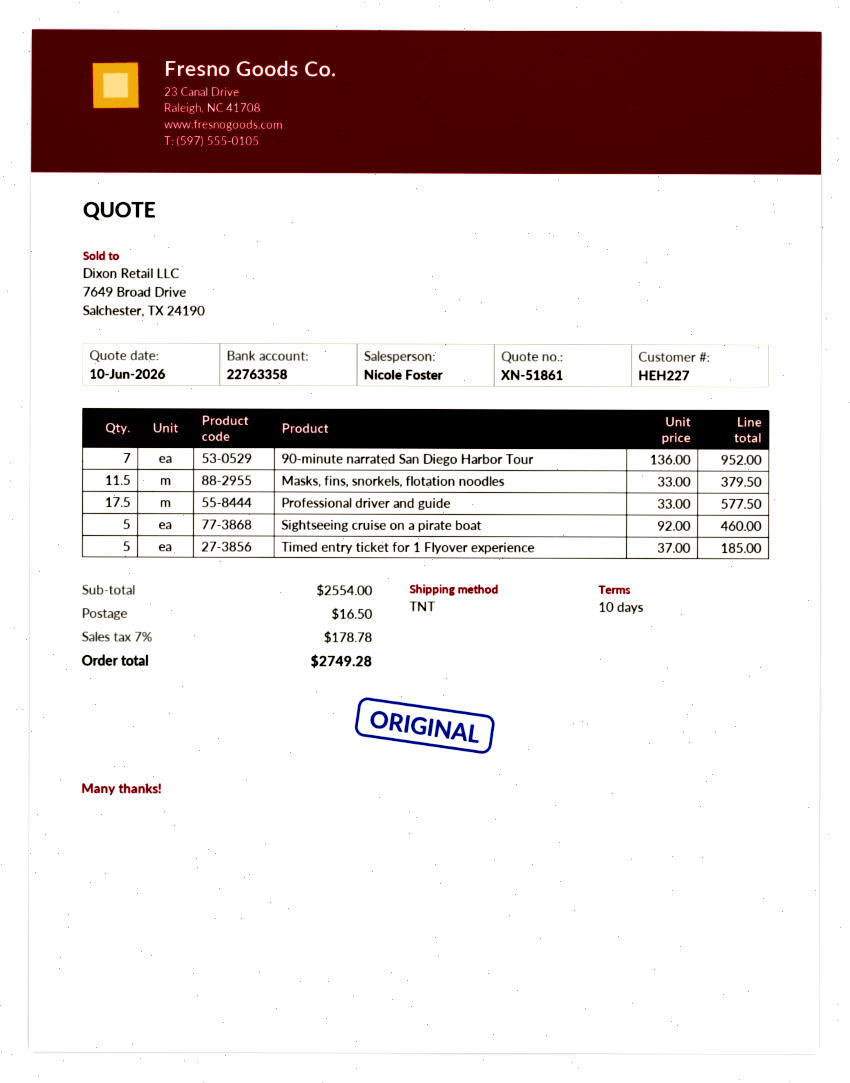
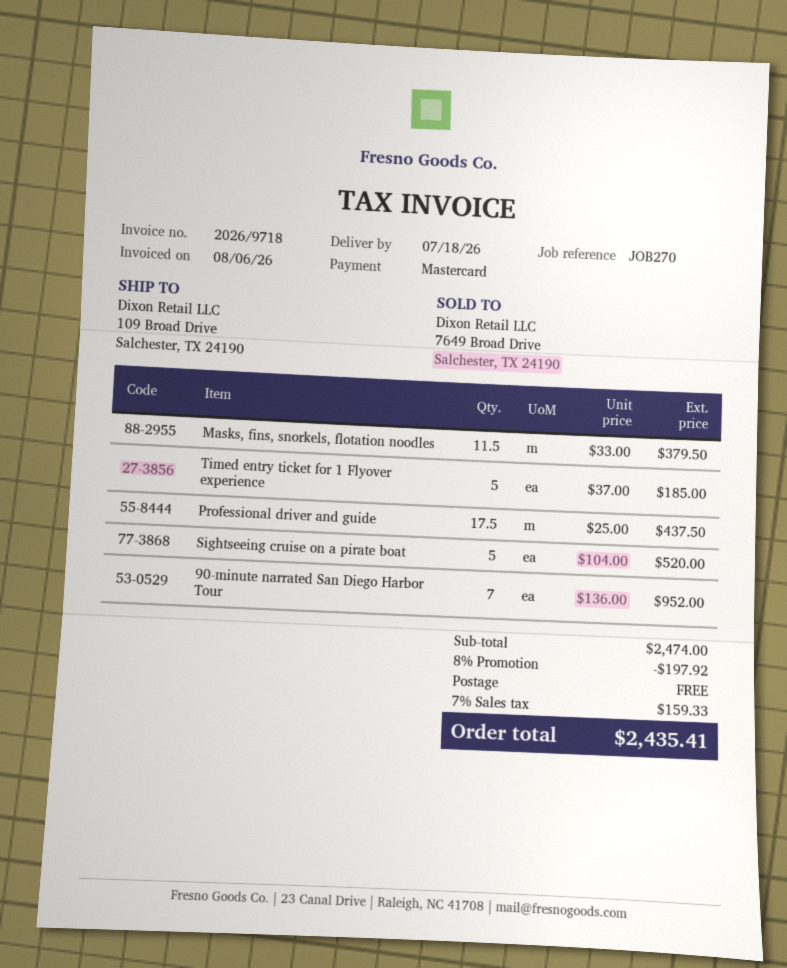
Professional driver and guide: 17.5 x 33.00 = 577.50 -> 17.5 x 25.00 = 437.50
Sightseeing cruise on a pirate boat: 5 x 92.00 = 460.00 -> 5 x 104.00 = 520.00
subtotal: 2554.00 -> 2474.00
discount: none -> 8% = 197.92
shipping: 16.50 -> 0.00
tax: 7% = 178.78 -> 7% = 159.33
total: 2749.28 -> 2435.41

